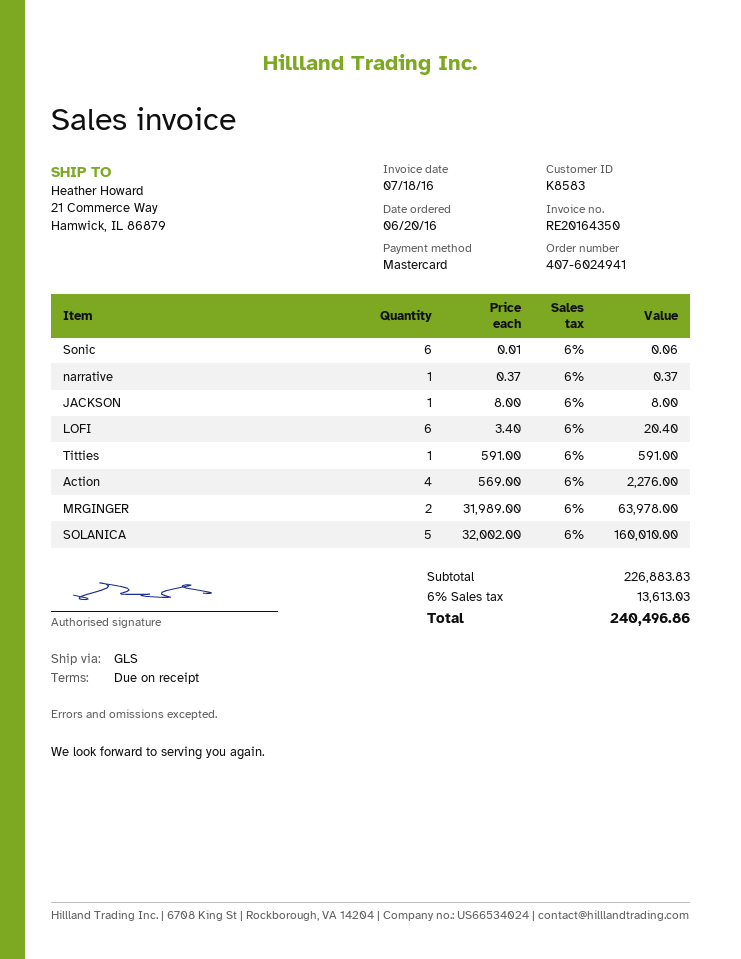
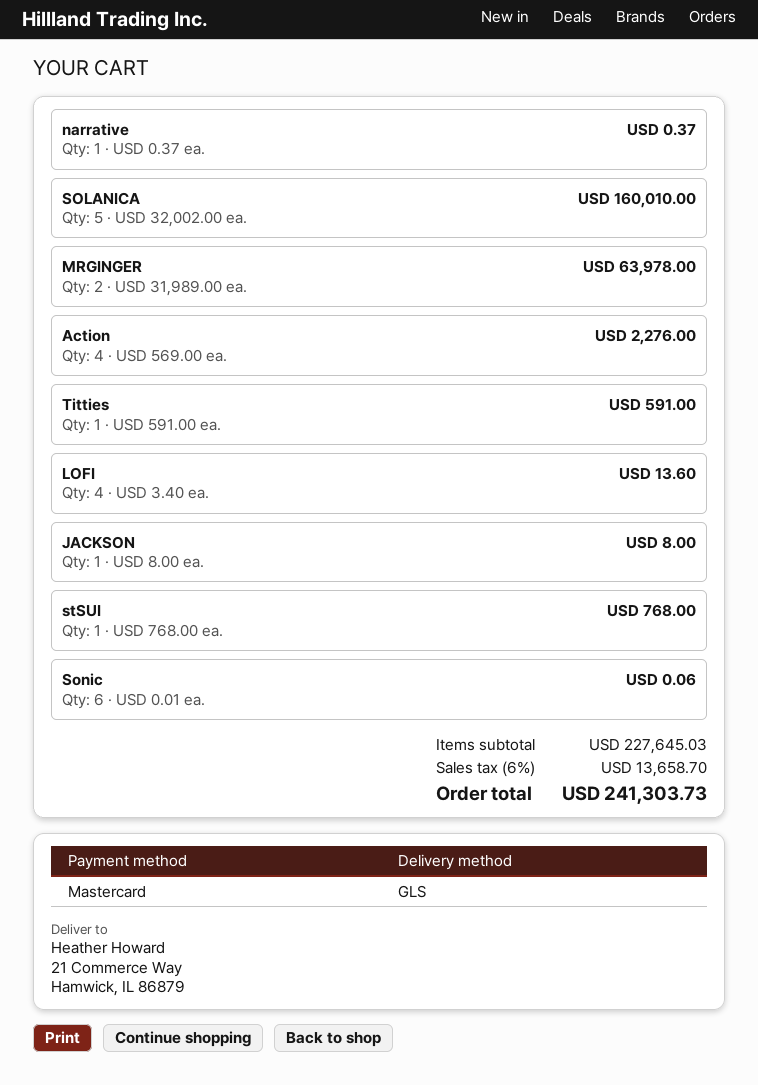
LOFI: 6 x 3.40 = 20.40 -> 4 x 3.40 = 13.60
stSUI: none -> 1 x 768.00 = 768.00
subtotal: 226883.83 -> 227645.03
tax: 6% = 13613.03 -> 6% = 13658.70
total: 240496.86 -> 241303.73

